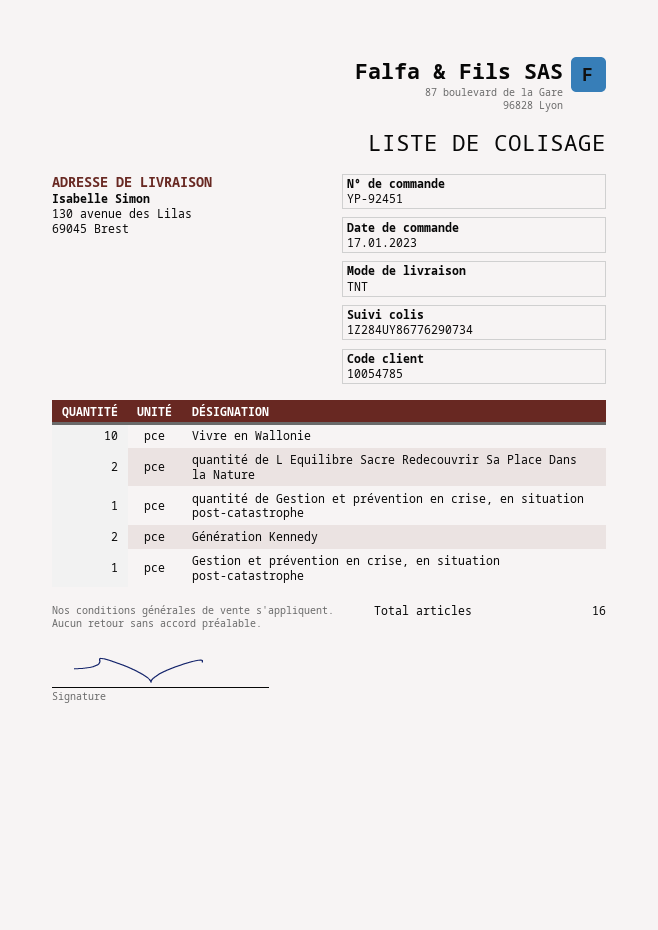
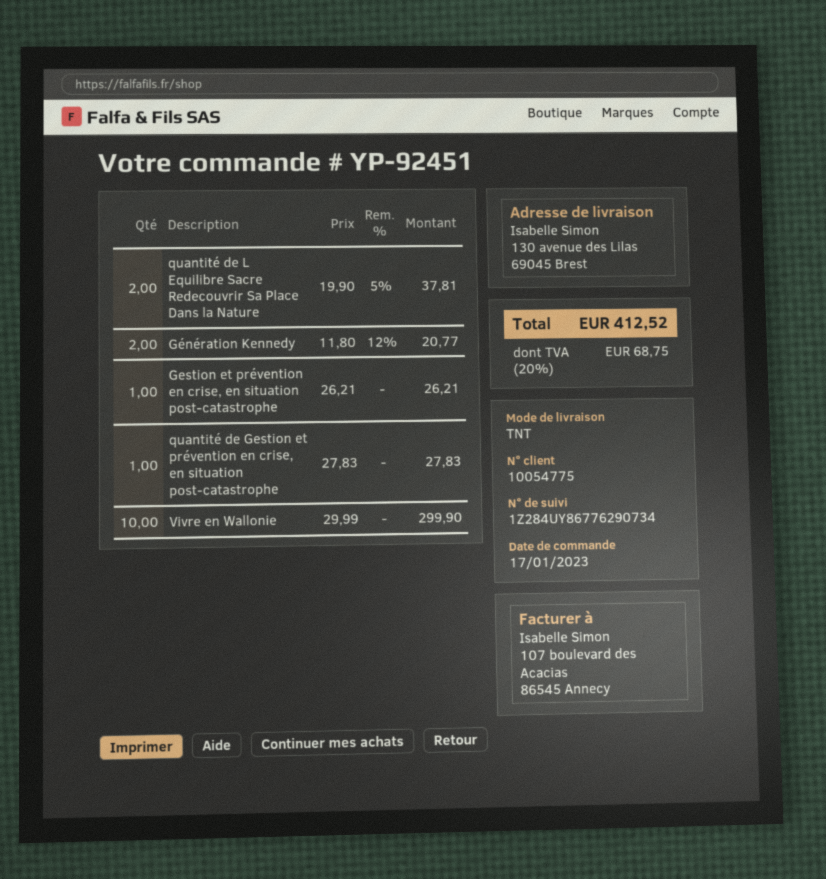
customer number: 10054785 -> 10054775

